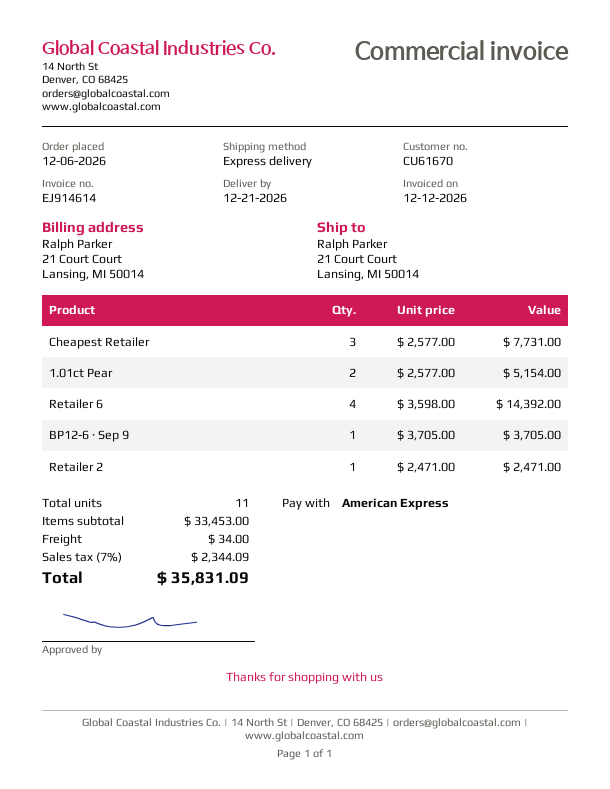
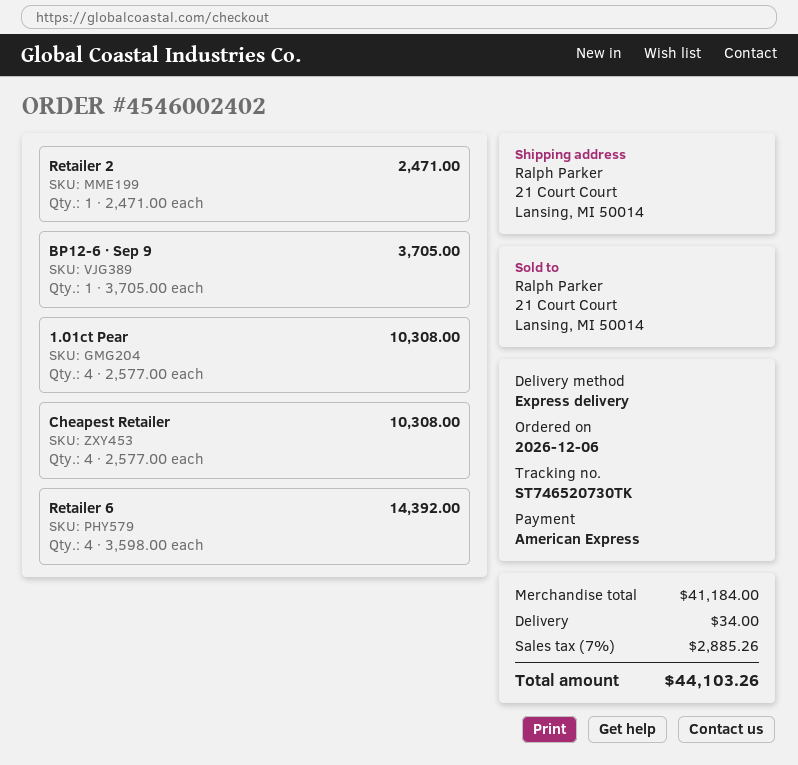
Cheapest Retailer: 3 x 2577.00 = 7731.00 -> 4 x 2577.00 = 10308.00
1.01ct Pear: 2 x 2577.00 = 5154.00 -> 4 x 2577.00 = 10308.00
subtotal: 33453.00 -> 41184.00
tax: 7% = 2344.09 -> 7% = 2885.26
total: 35831.09 -> 44103.26

